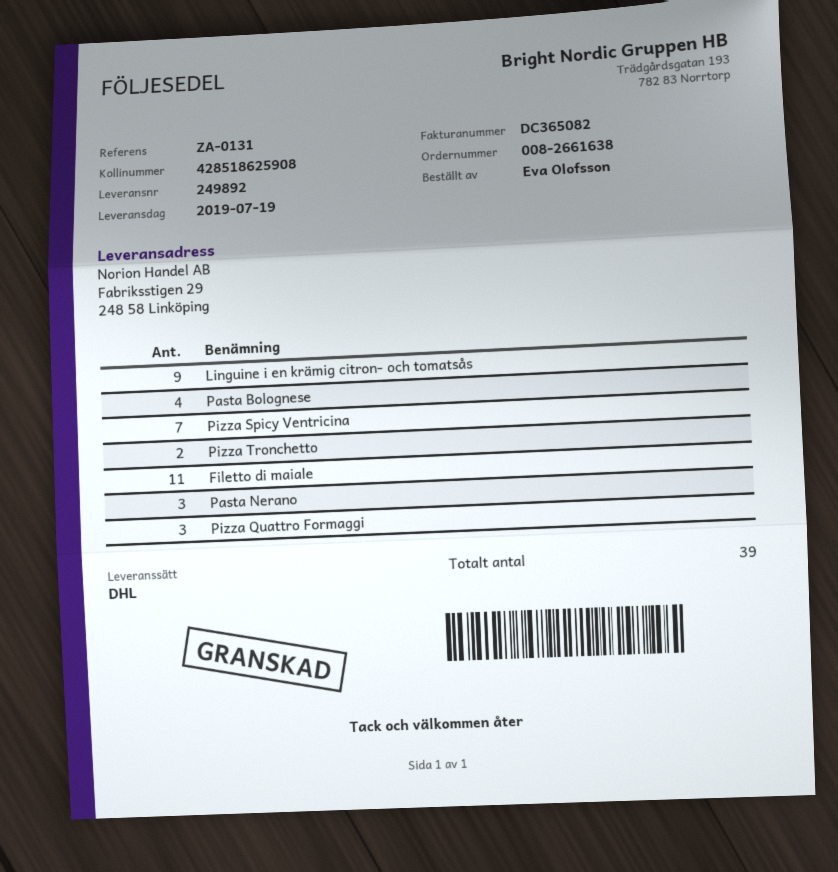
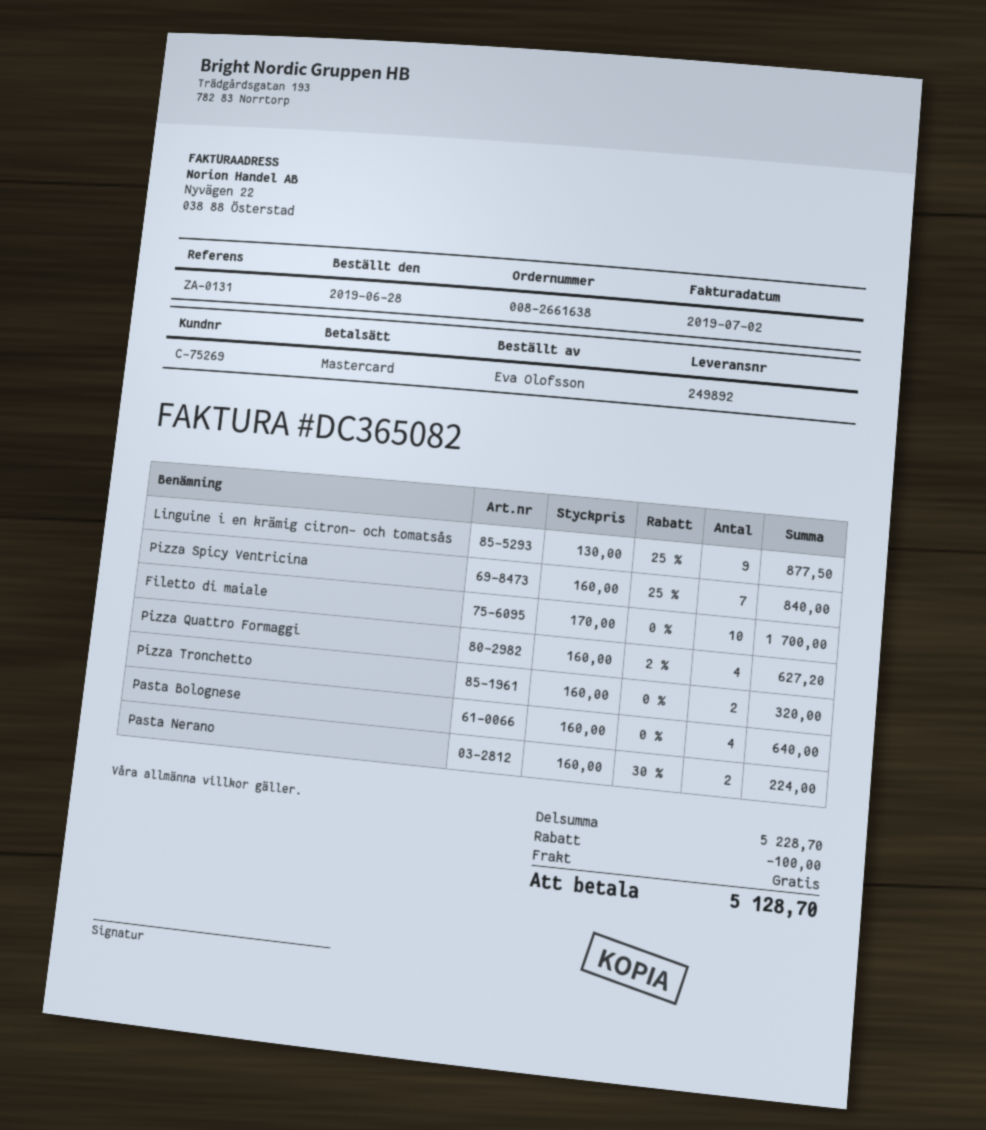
Filetto di maiale: 11 -> 10
Pasta Nerano: 3 -> 2
Pizza Quattro Formaggi: 3 -> 4

